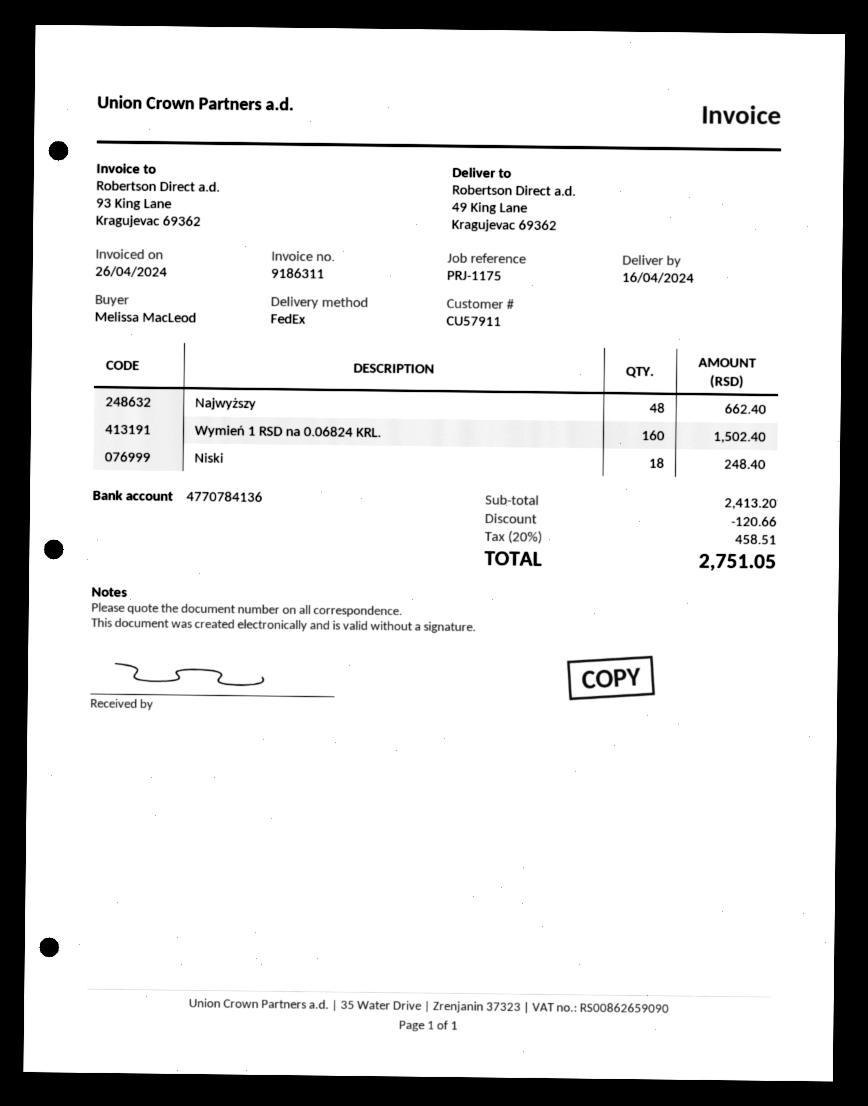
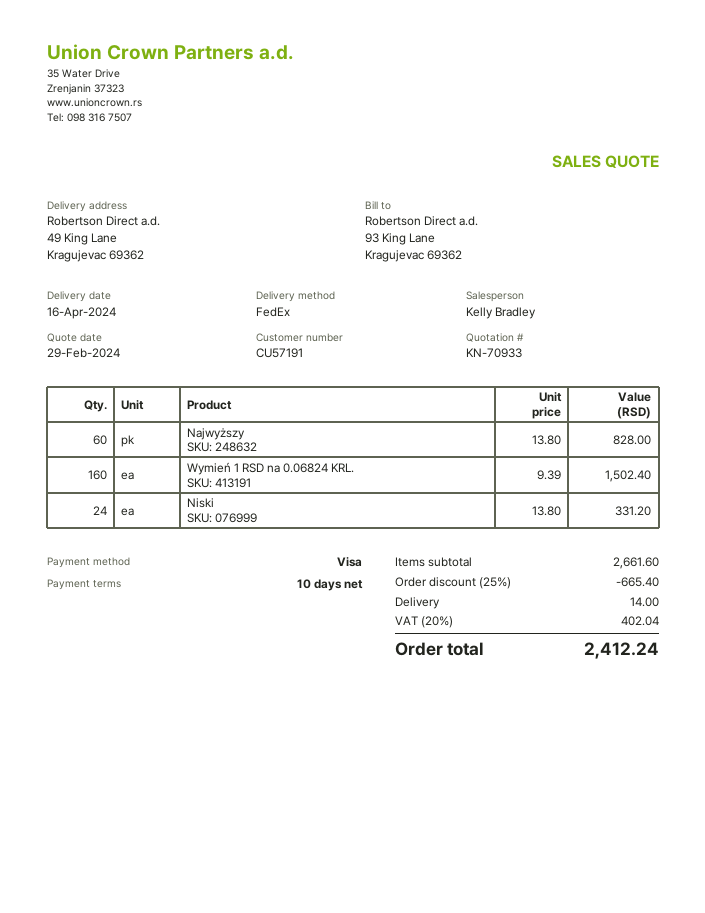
customer number: CU57911 -> CU57191
Najwyższy: 48 for 662.40 -> 60 for 828.00
Niski: 18 for 248.40 -> 24 for 331.20
subtotal: 2413.20 -> 2661.60
discount: 120.66 -> 665.40
shipping: none -> 14.00
tax: 20% = 458.51 -> 20% = 402.04
total: 2751.05 -> 2412.24

